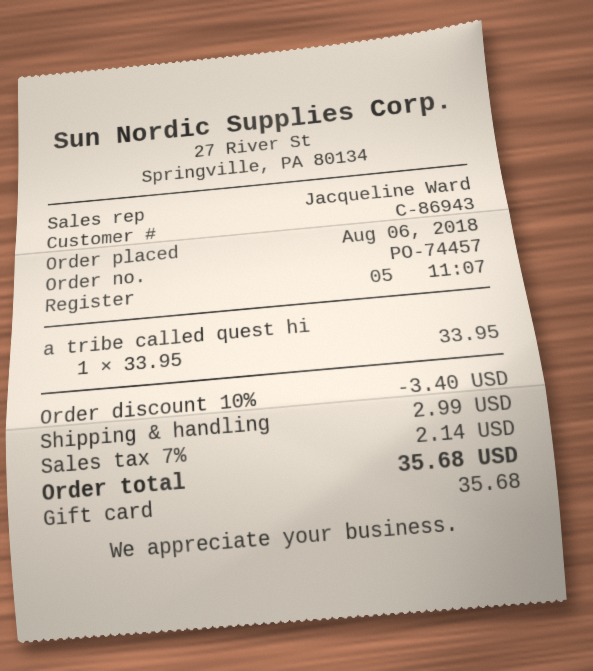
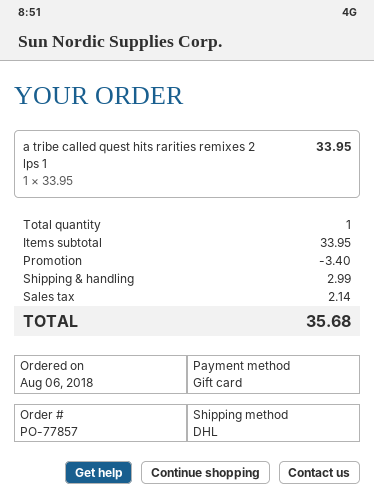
order number: PO-74457 -> PO-77857

